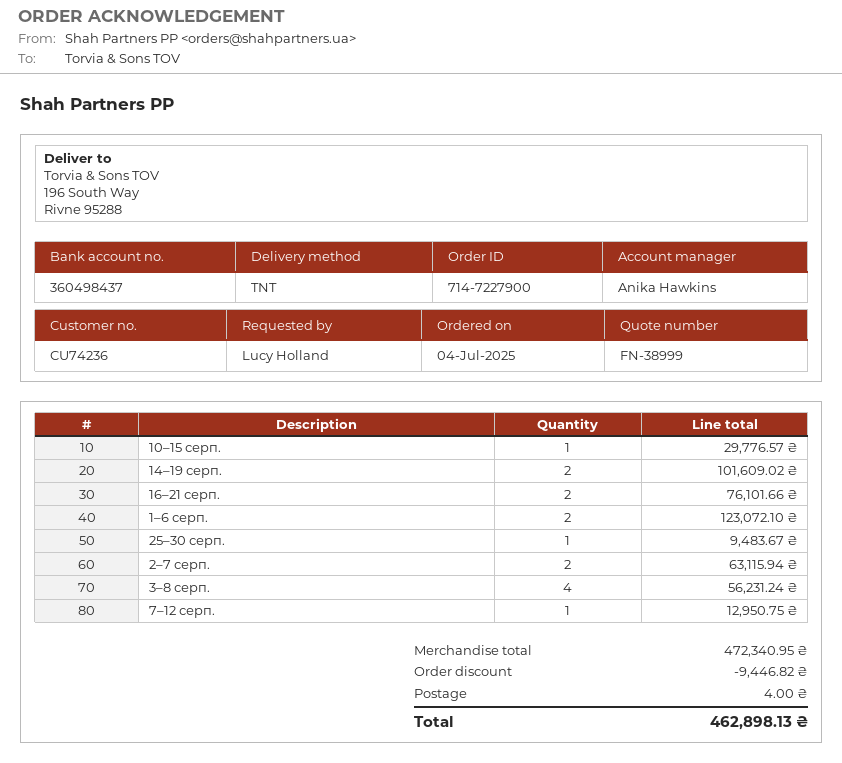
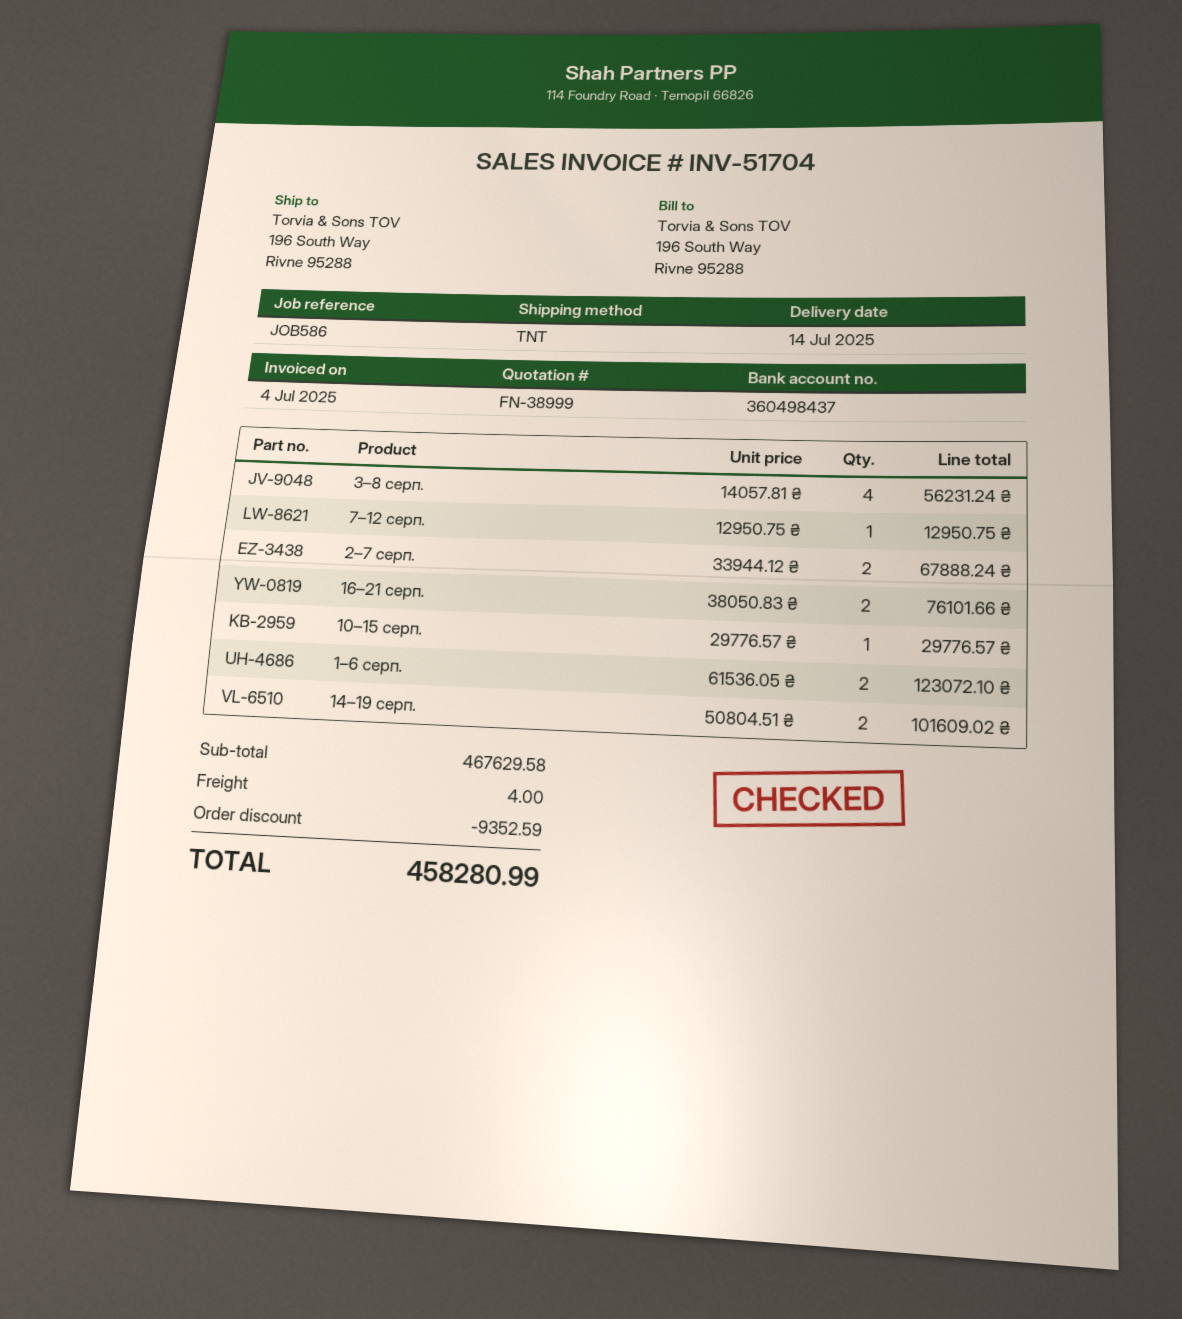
25–30 серп.: 1 for 9483.67 -> none
2–7 серп.: 2 for 63115.94 -> 2 for 67888.24
subtotal: 472340.95 -> 467629.58
discount: 9446.82 -> 9352.59
total: 462898.13 -> 458280.99

